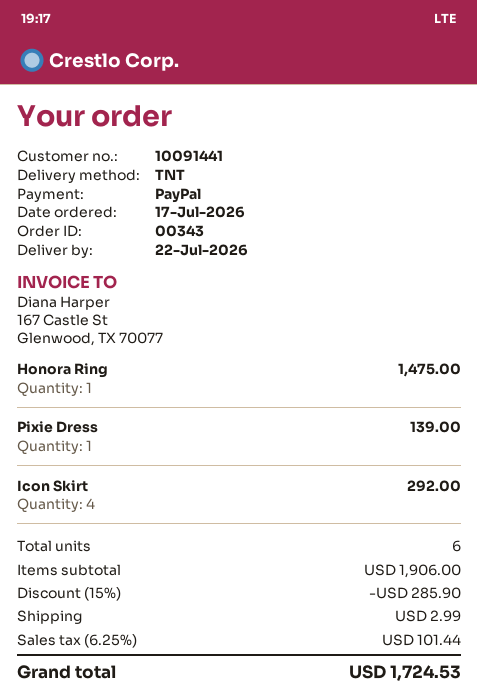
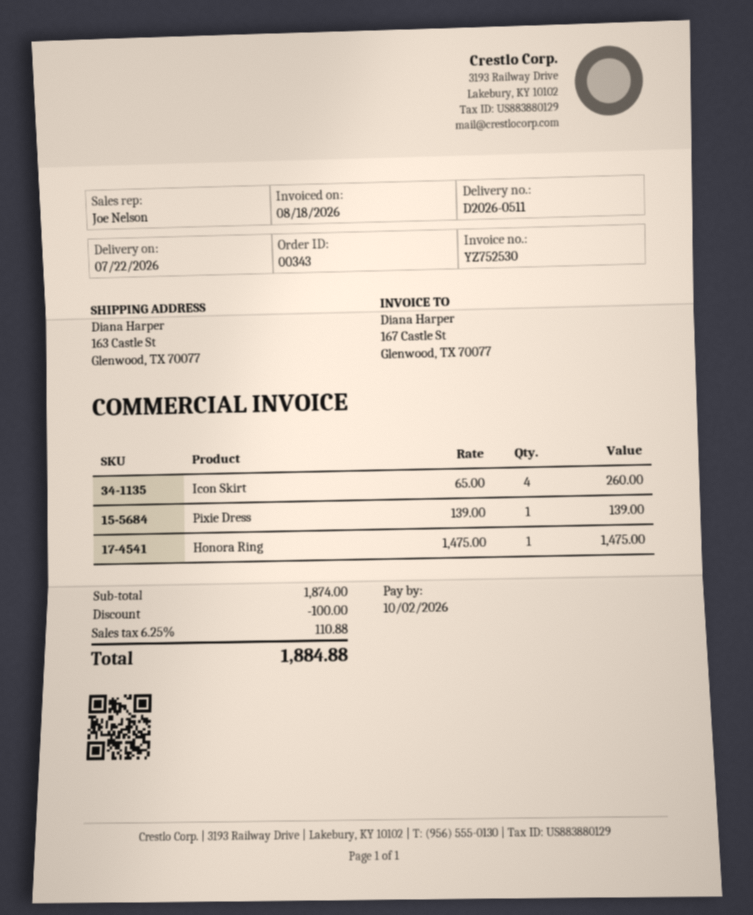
Icon Skirt: 4 for 292.00 -> 4 for 260.00
subtotal: 1906.00 -> 1874.00
discount: 285.90 -> 100.00
shipping: 2.99 -> none
tax: 6.25% = 101.44 -> 6.25% = 110.88
total: 1724.53 -> 1884.88

